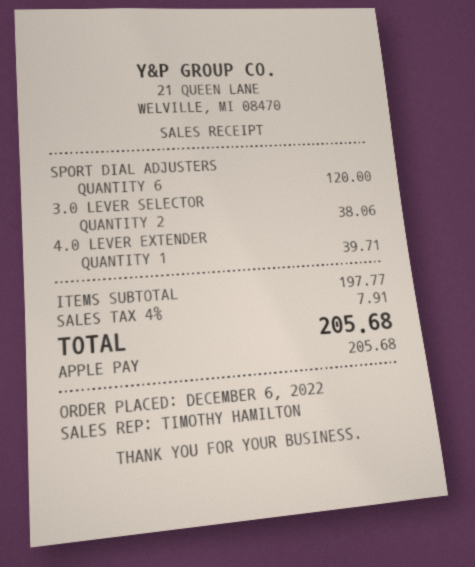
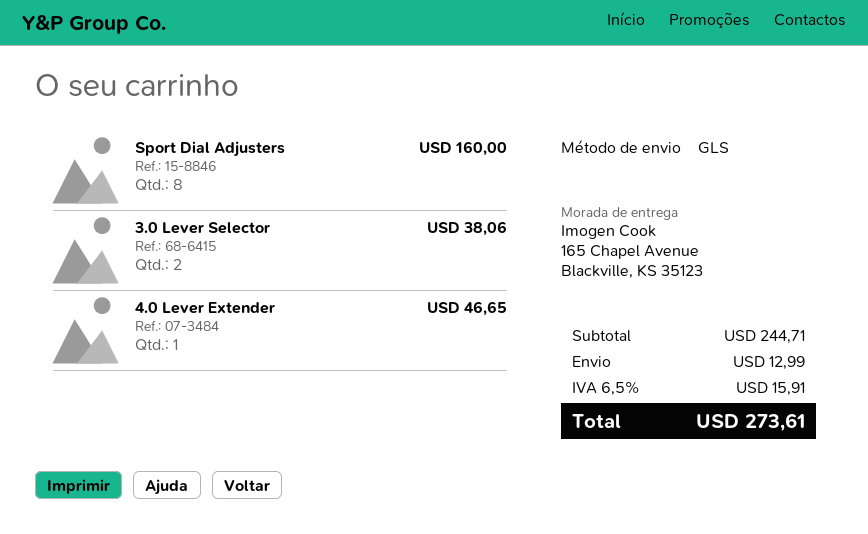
SPORT DIAL ADJUSTERS: 6 for 120.00 -> 8 for 160.00
4.0 LEVER EXTENDER: 1 for 39.71 -> 1 for 46.65
subtotal: 197.77 -> 244.71
shipping: none -> 12.99
tax: 4% = 7.91 -> 6.5% = 15.91
total: 205.68 -> 273.61

